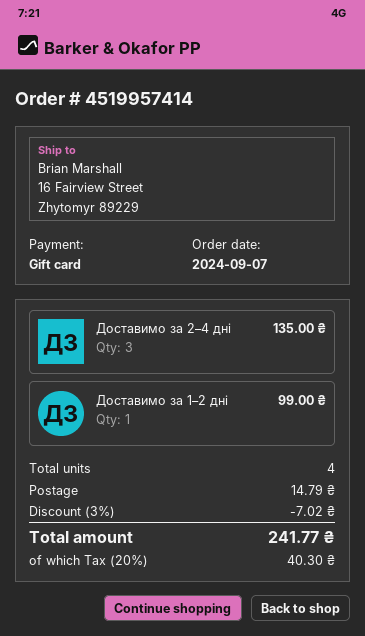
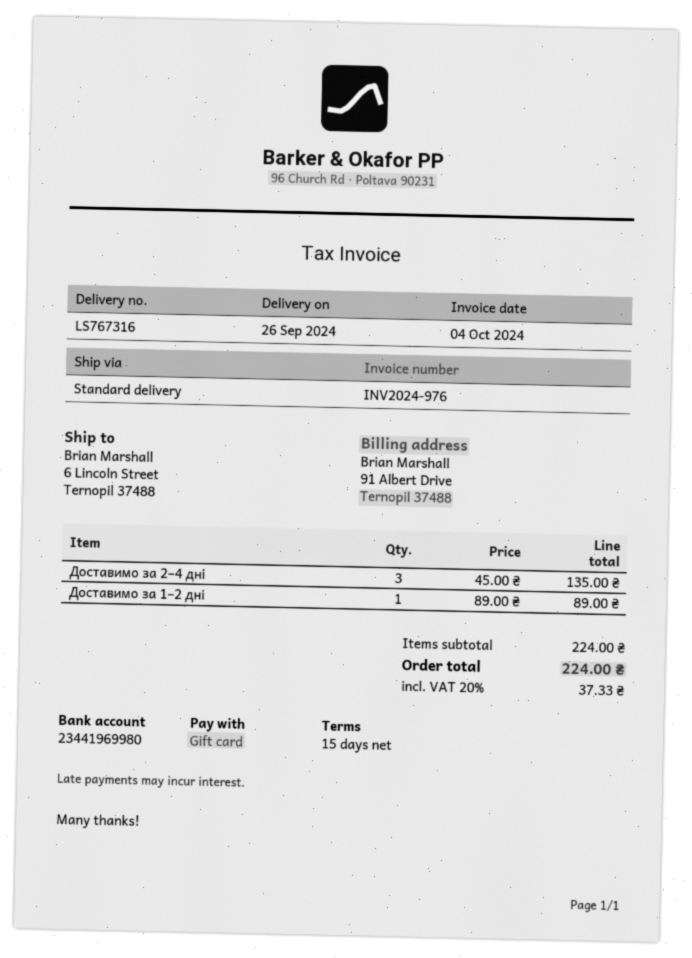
ship to: 16 Fairview Street, Zhytomyr 89229 -> 6 Lincoln Street, Ternopil 37488
Доставимо за 1–2 дні: 1 for 99.00 -> 1 for 89.00
discount: 3% = 7.02 -> none
shipping: 14.79 -> none
tax: 20% = 40.30 -> 20% = 37.33
total: 241.77 -> 224.00

